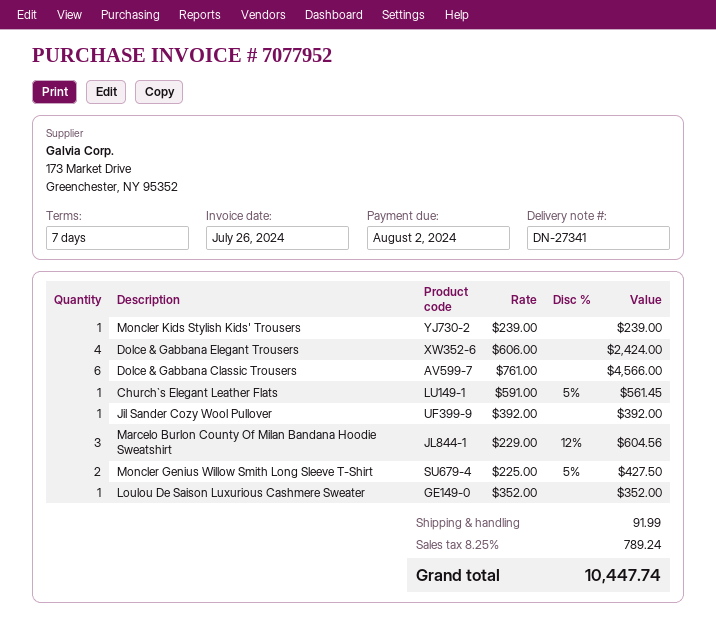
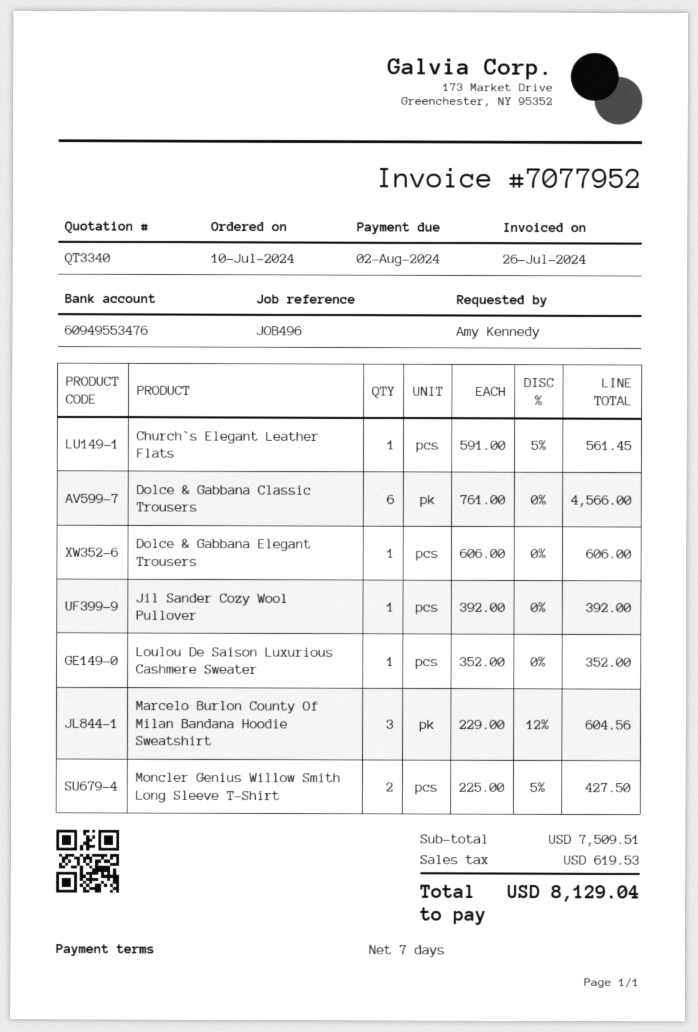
Moncler Kids Stylish Kids' Trousers: 1 x 239.00 = 239.00 -> none
Dolce & Gabbana Elegant Trousers: 4 x 606.00 = 2424.00 -> 1 x 606.00 = 606.00
shipping: 91.99 -> none
tax: 789.24 -> 619.53
total: 10447.74 -> 8129.04

